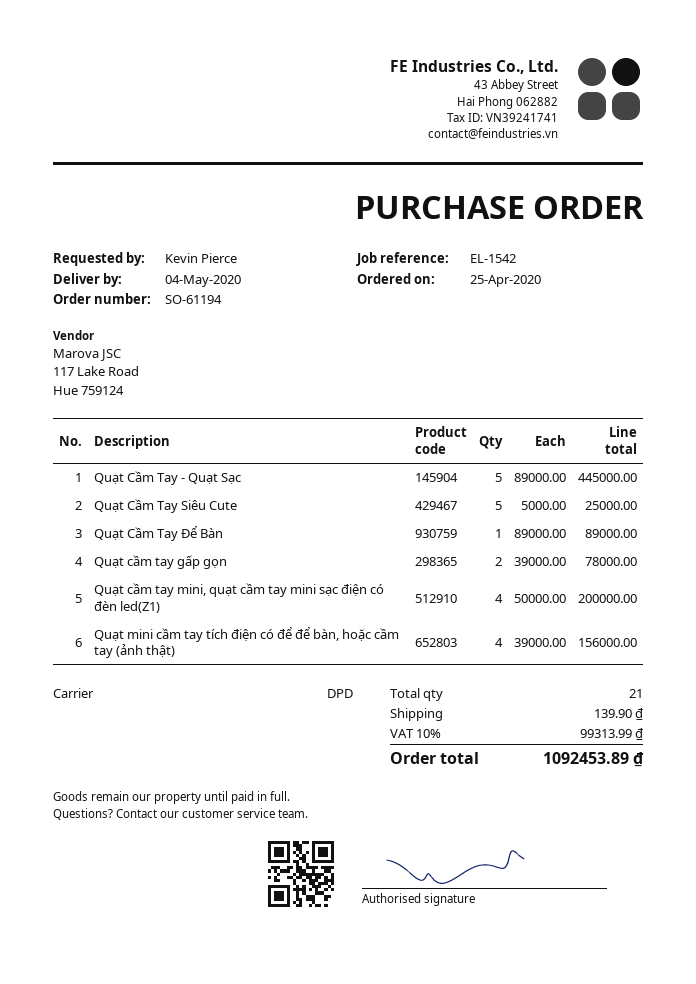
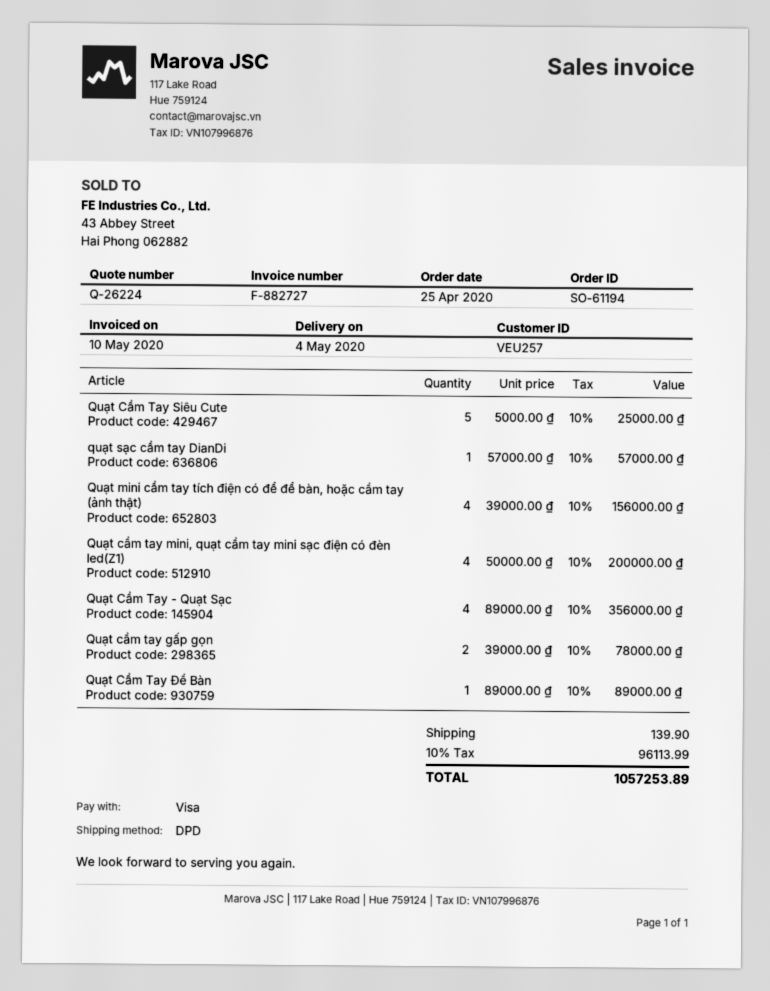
Quạt Cầm Tay - Quạt Sạc: 5 x 89000.00 = 445000.00 -> 4 x 89000.00 = 356000.00
quạt sạc cầm tay DianDi: none -> 1 x 57000.00 = 57000.00
tax: 10% = 99313.99 -> 10% = 96113.99
total: 1092453.89 -> 1057253.89

